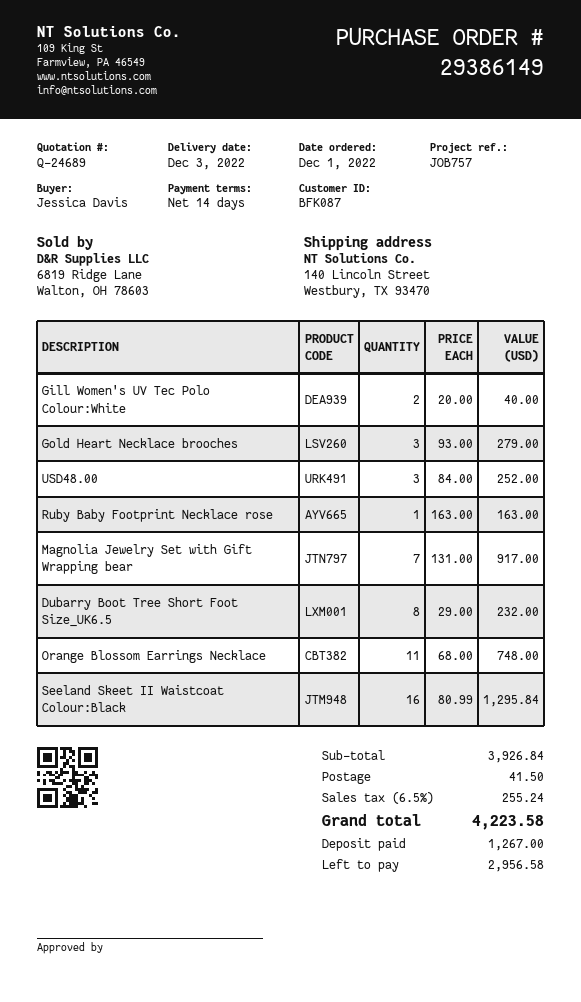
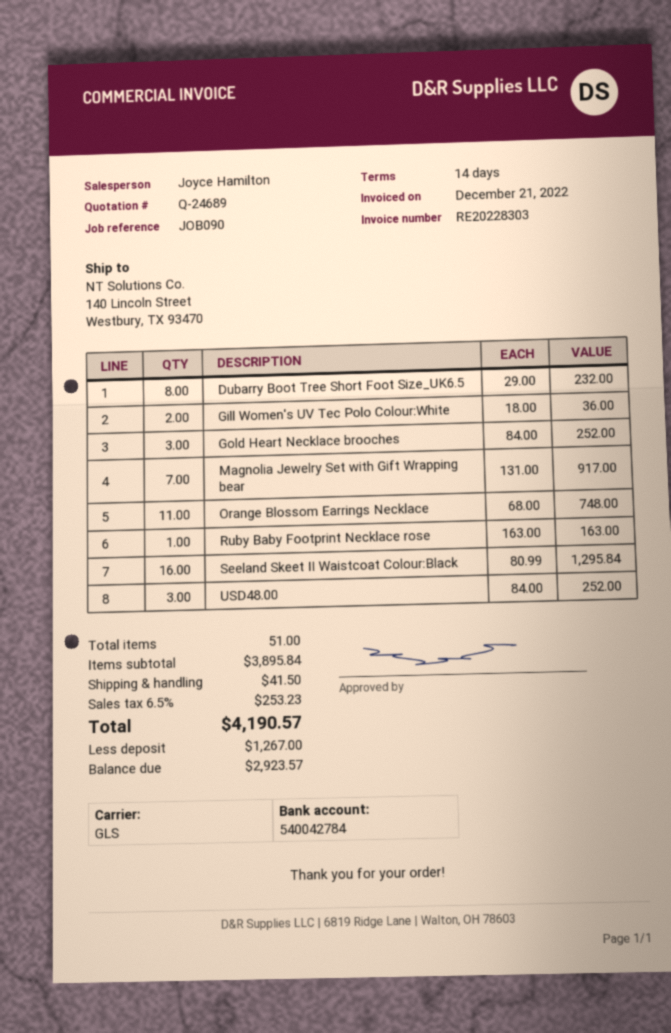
reference: JOB757 -> JOB090
Gill Women's UV Tec Polo Colour:White: 2 x 20.00 = 40.00 -> 2 x 18.00 = 36.00
Gold Heart Necklace brooches: 3 x 93.00 = 279.00 -> 3 x 84.00 = 252.00
subtotal: 3926.84 -> 3895.84
tax: 6.5% = 255.24 -> 6.5% = 253.23
total: 4223.58 -> 4190.57
balance: 2956.58 -> 2923.57

